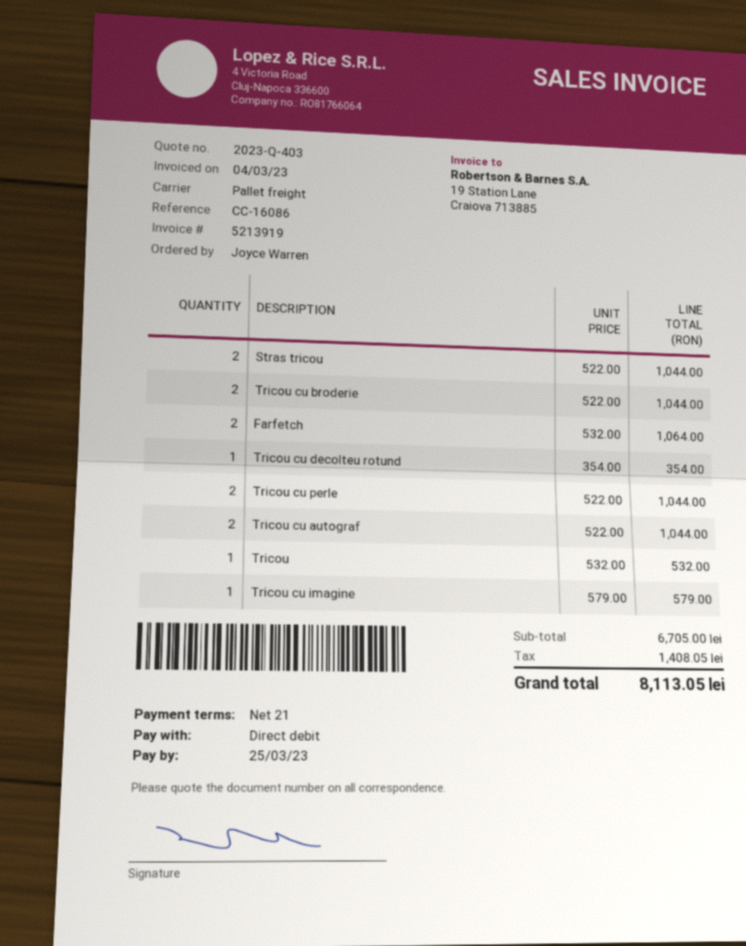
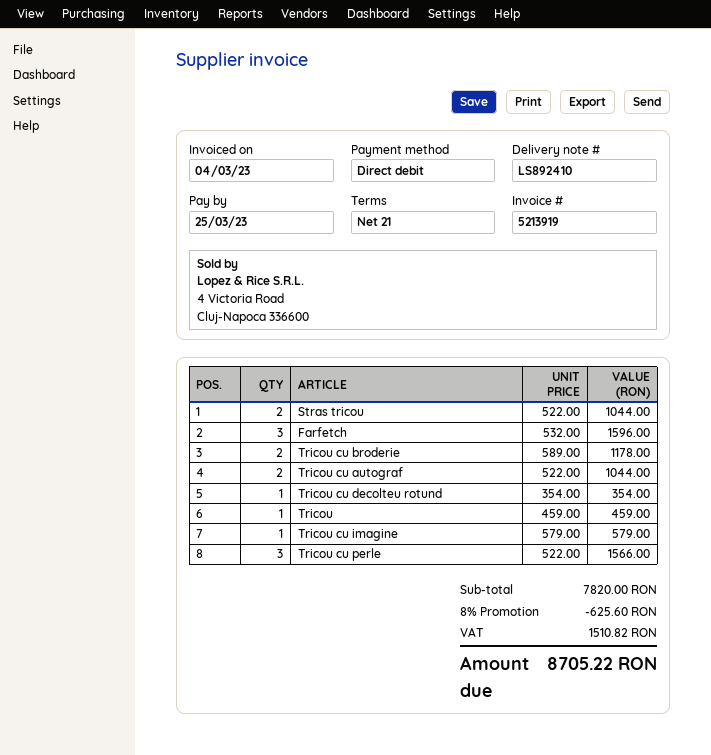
Tricou cu broderie: 2 x 522.00 = 1044.00 -> 2 x 589.00 = 1178.00
Farfetch: 2 x 532.00 = 1064.00 -> 3 x 532.00 = 1596.00
Tricou cu perle: 2 x 522.00 = 1044.00 -> 3 x 522.00 = 1566.00
Tricou: 1 x 532.00 = 532.00 -> 1 x 459.00 = 459.00
subtotal: 6705.00 -> 7820.00
discount: none -> 8% = 625.60
tax: 1408.05 -> 1510.82
total: 8113.05 -> 8705.22

